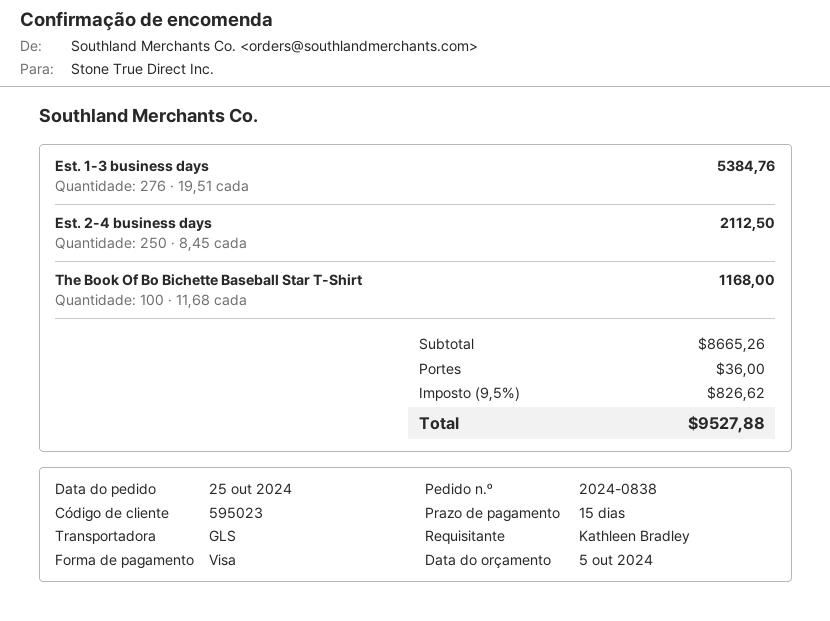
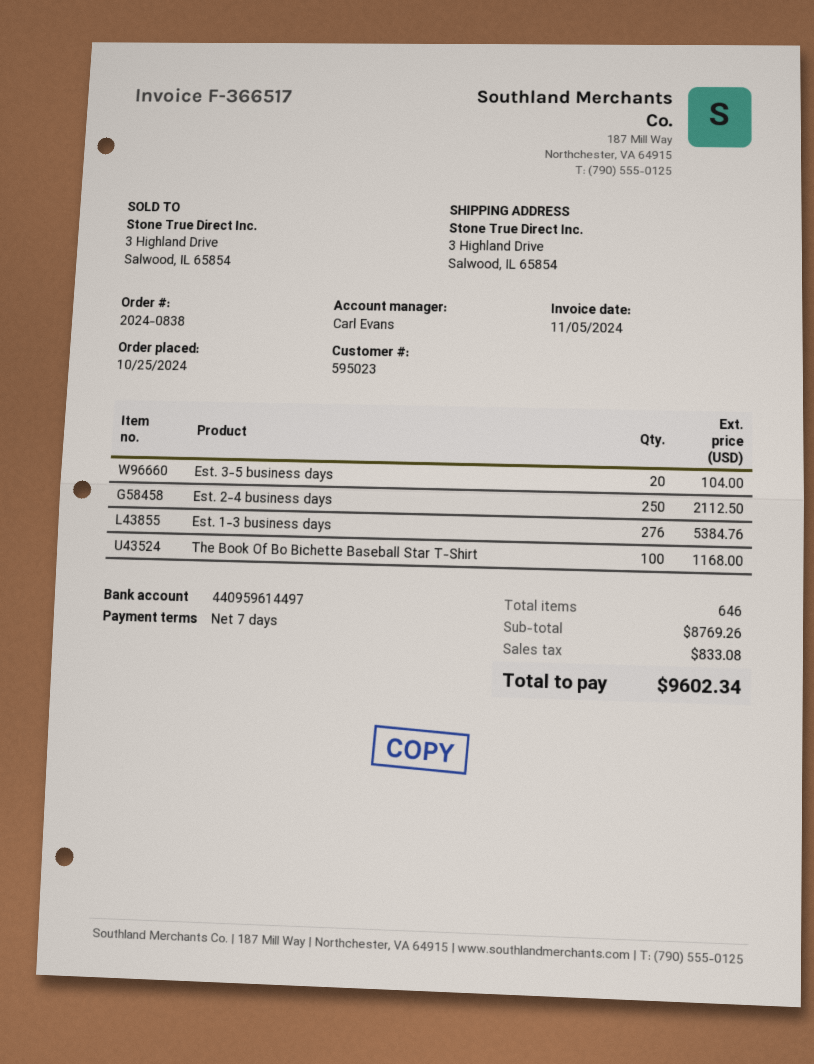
payment terms: 15 days -> 7 days
Est. 3-5 business days: none -> 20 for 104.00
subtotal: 8665.26 -> 8769.26
shipping: 36.00 -> none
tax: 826.62 -> 833.08
total: 9527.88 -> 9602.34

